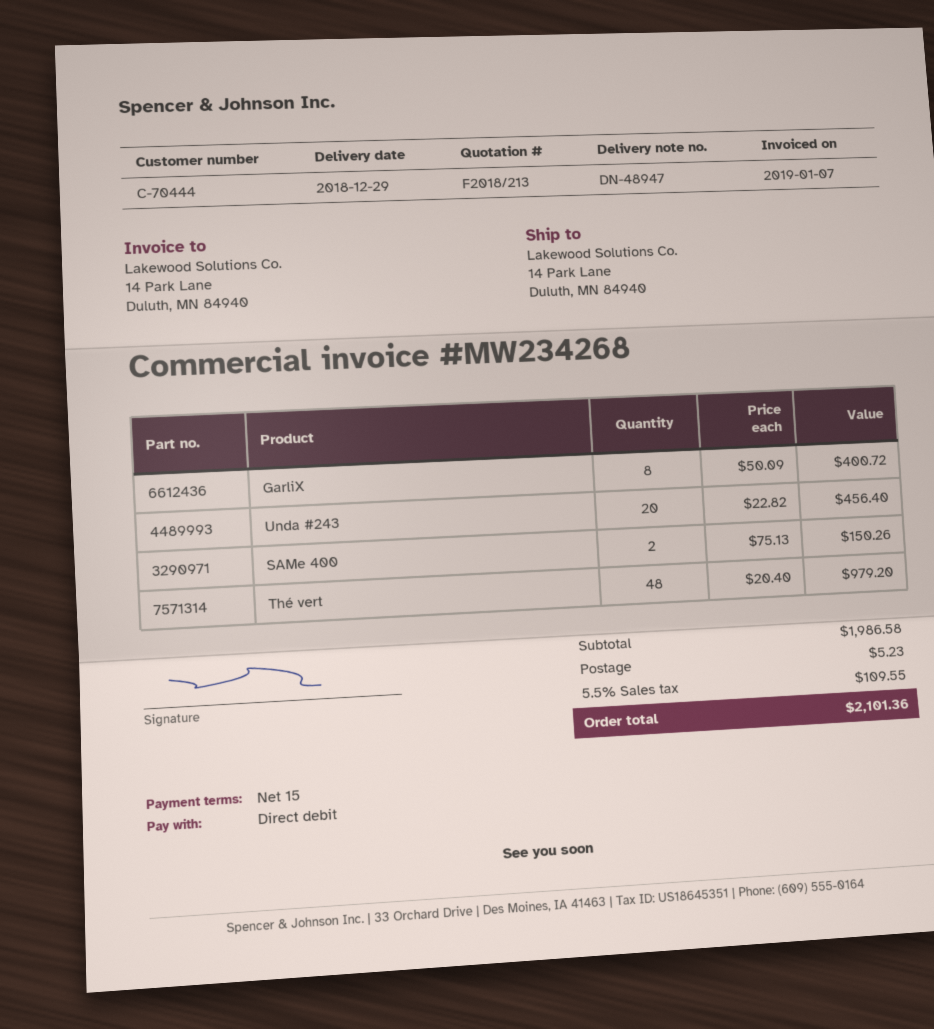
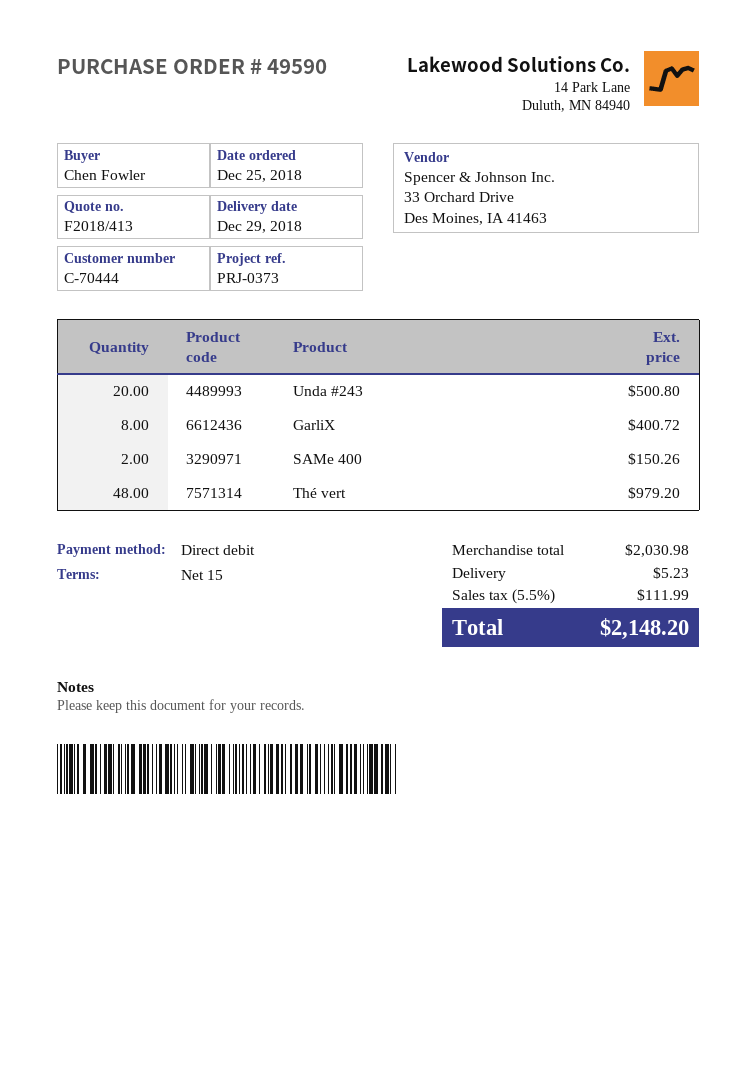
quote number: F2018/213 -> F2018/413
Unda #243: 20 for 456.40 -> 20 for 500.80
subtotal: 1986.58 -> 2030.98
tax: 5.5% = 109.55 -> 5.5% = 111.99
total: 2101.36 -> 2148.20

